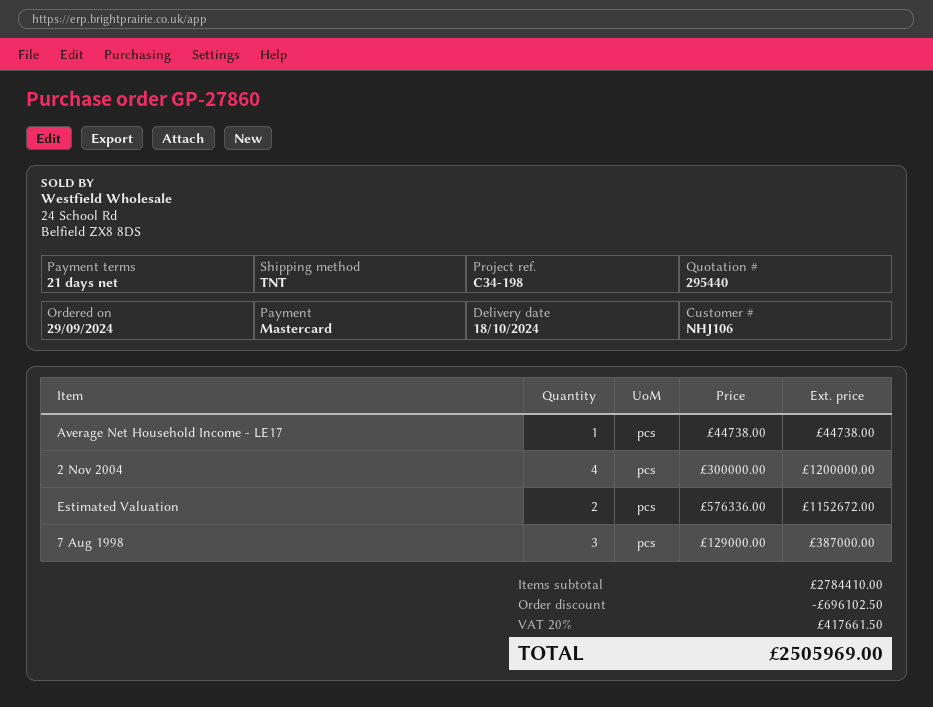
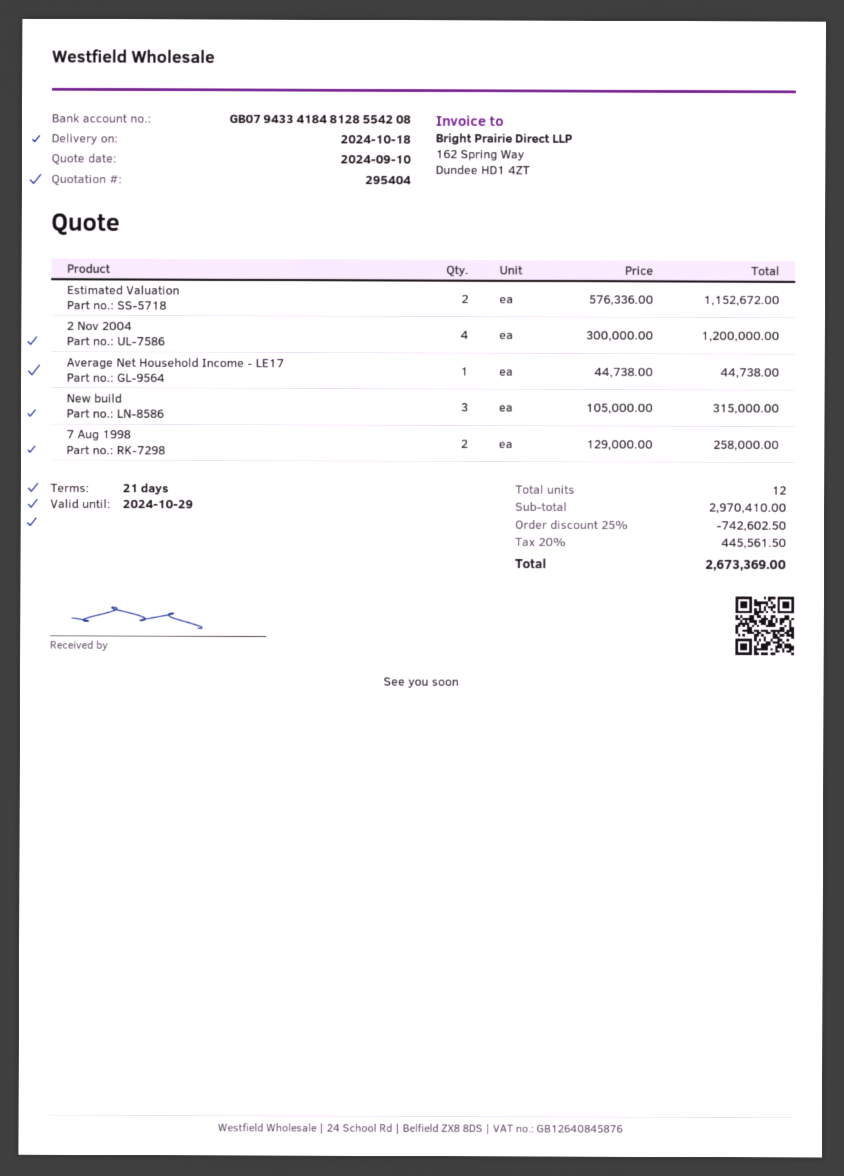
quote number: 295440 -> 295404
7 Aug 1998: 3 x 129000.00 = 387000.00 -> 2 x 129000.00 = 258000.00
New build: none -> 3 x 105000.00 = 315000.00
subtotal: 2784410.00 -> 2970410.00
discount: 696102.50 -> 742602.50
tax: 20% = 417661.50 -> 20% = 445561.50
total: 2505969.00 -> 2673369.00

